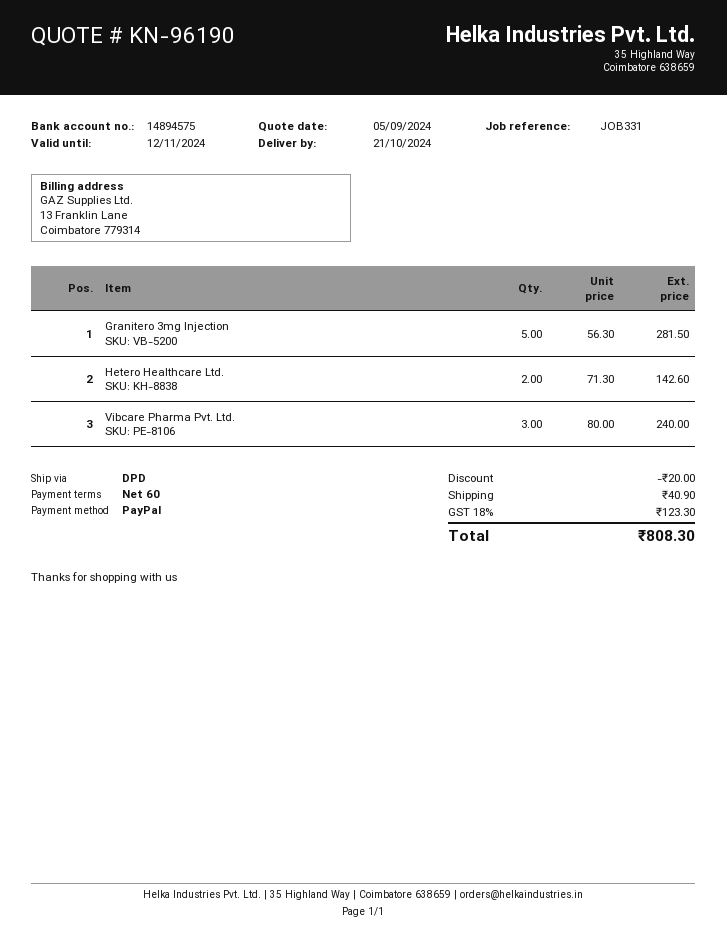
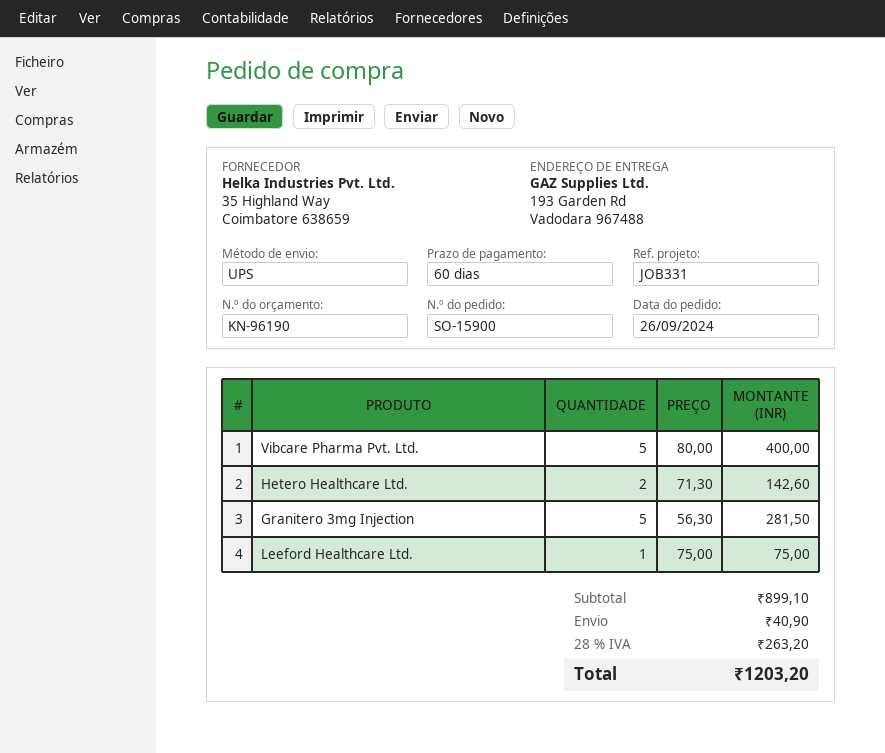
shipping method: DPD -> UPS
Vibcare Pharma Pvt. Ltd.: 3 x 80.00 = 240.00 -> 5 x 80.00 = 400.00
Leeford Healthcare Ltd.: none -> 1 x 75.00 = 75.00
discount: 20.00 -> none
tax: 18% = 123.30 -> 28% = 263.20
total: 808.30 -> 1203.20

